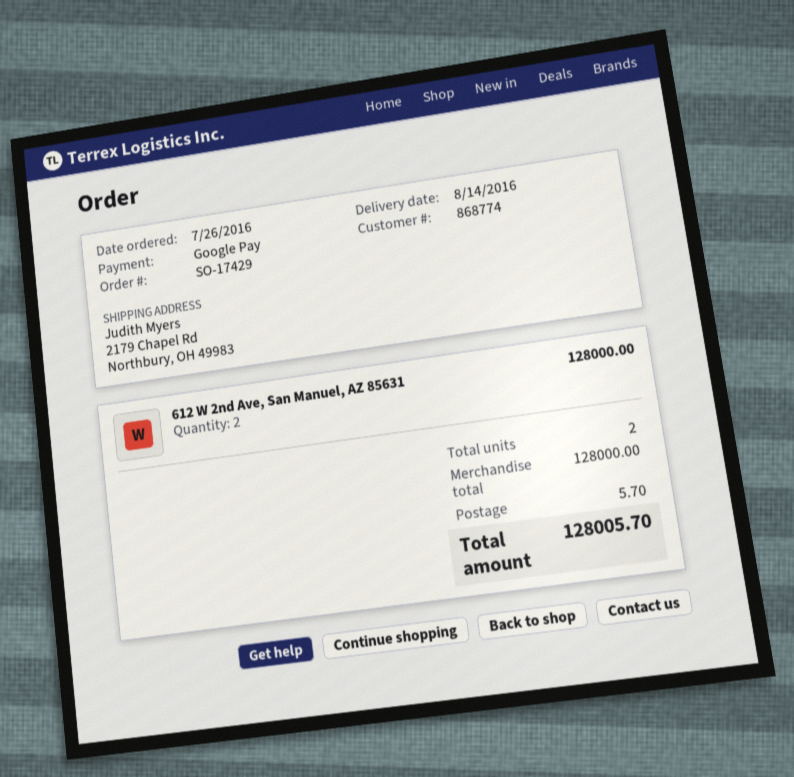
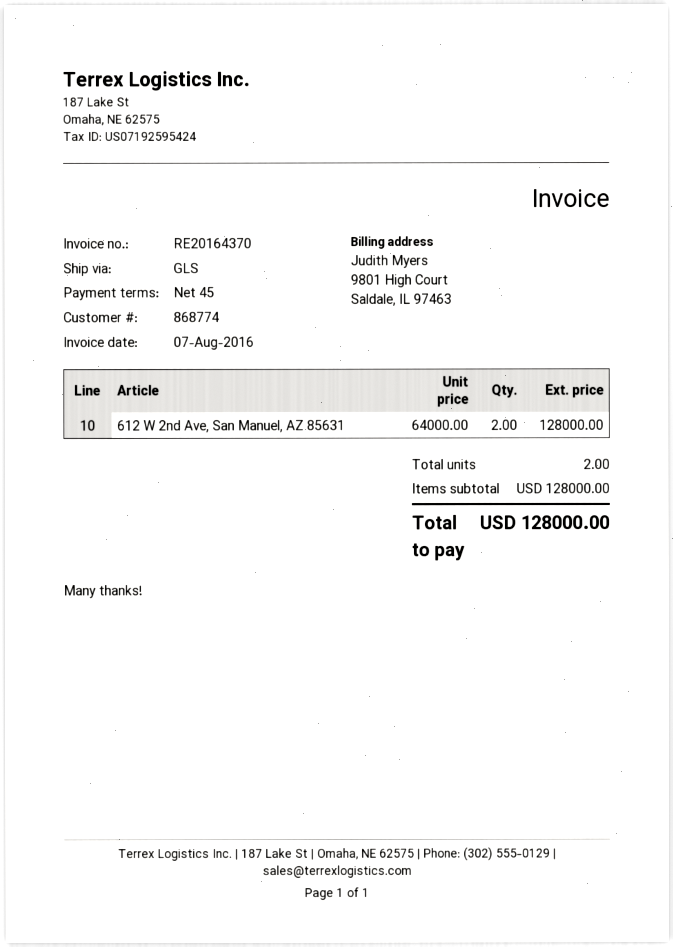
shipping: 5.70 -> none
total: 128005.70 -> 128000.00

